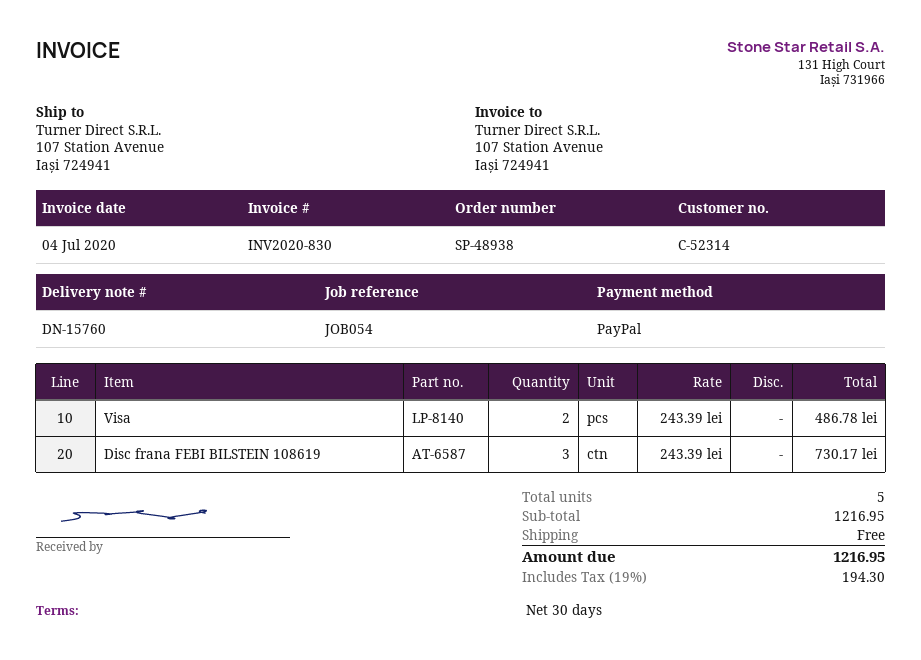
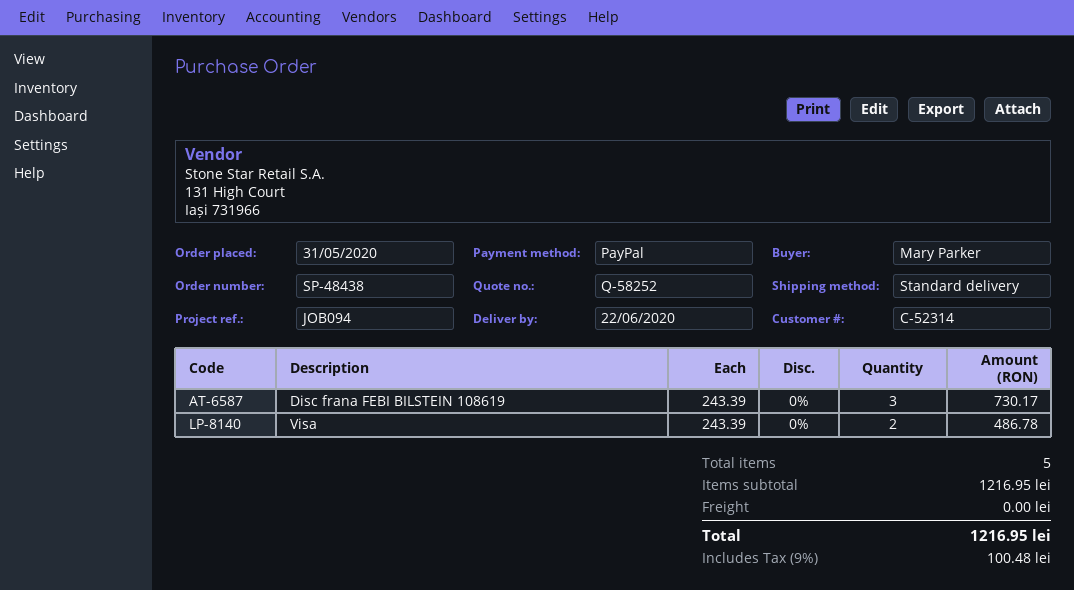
order number: SP-48938 -> SP-48438
reference: JOB054 -> JOB094
tax: 19% = 194.30 -> 9% = 100.48

